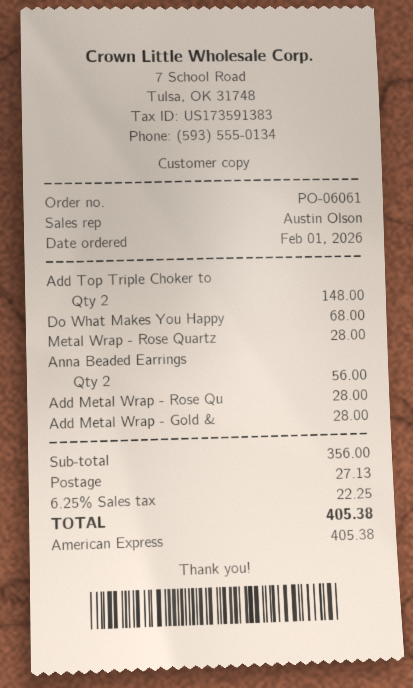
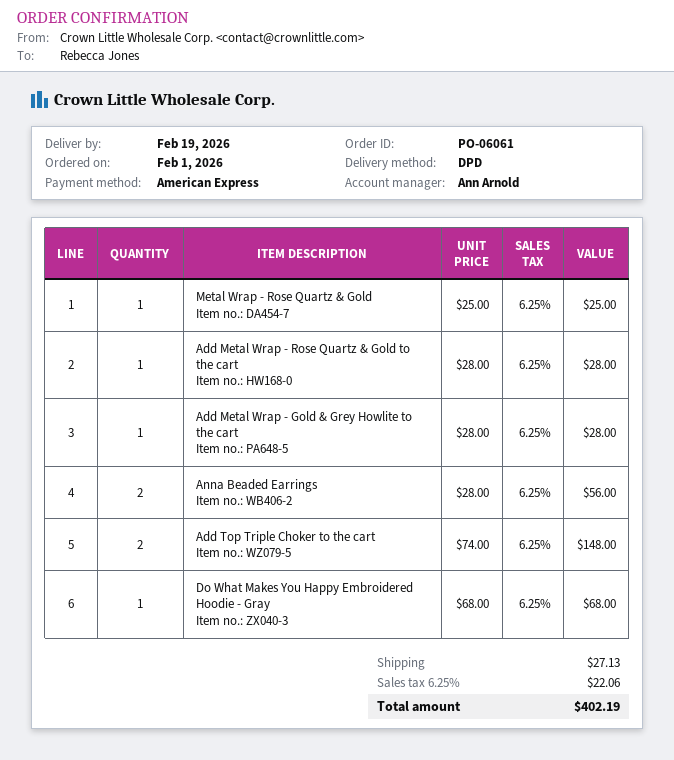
sales rep: Austin Olson -> Ann Arnold
Metal Wrap - Rose Quartz: 1 for 28.00 -> 1 for 25.00
tax: 6.25% = 22.25 -> 6.25% = 22.06
total: 405.38 -> 402.19

